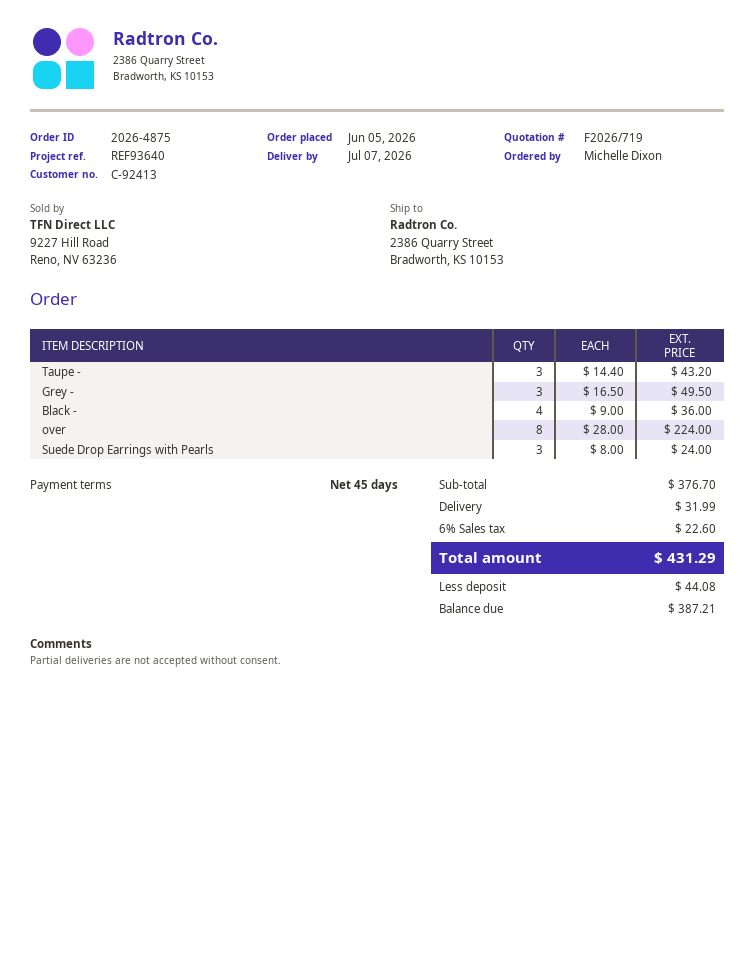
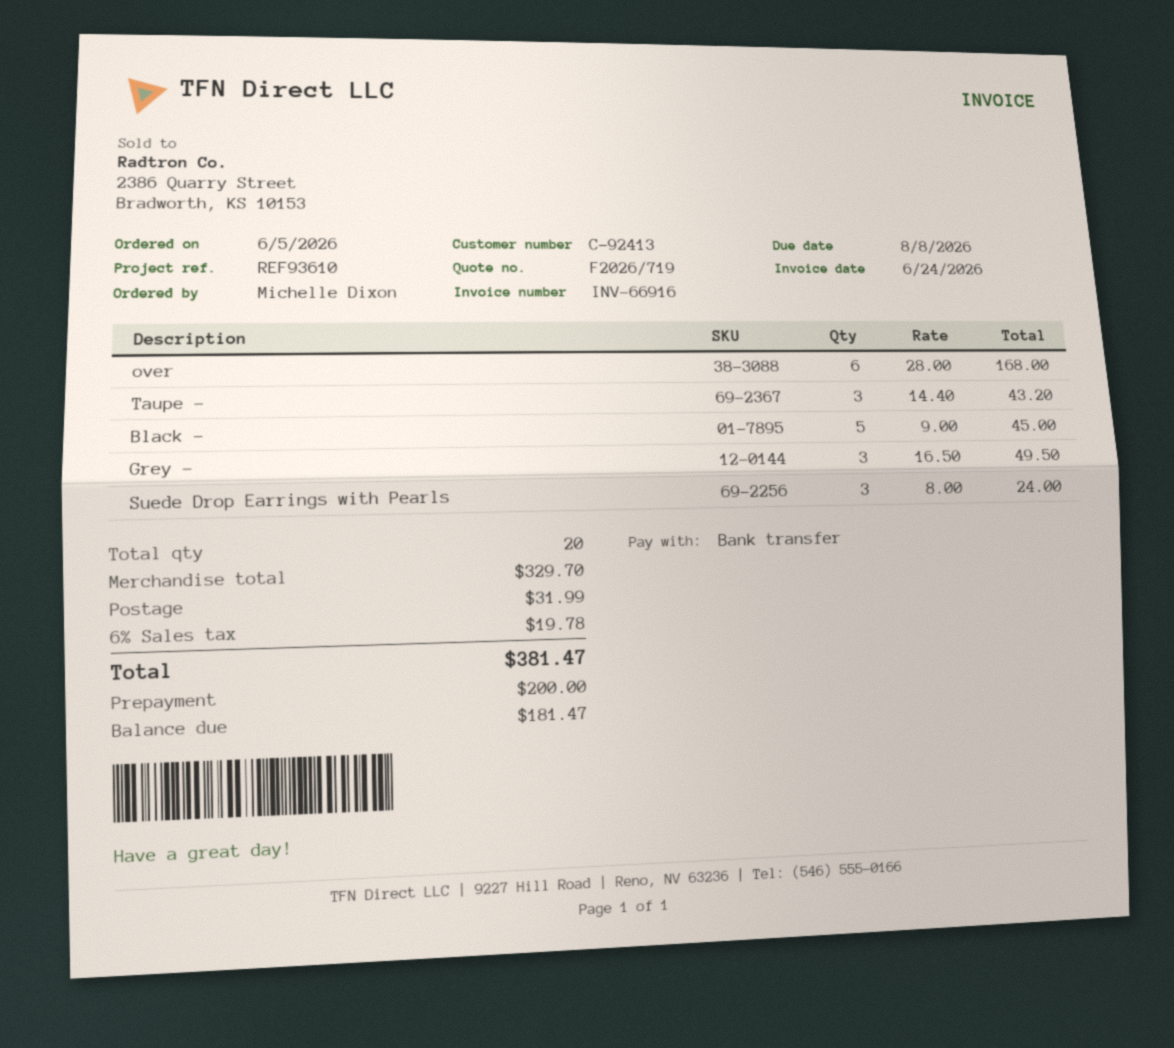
reference: REF93640 -> REF93610
Black -: 4 x 9.00 = 36.00 -> 5 x 9.00 = 45.00
over: 8 x 28.00 = 224.00 -> 6 x 28.00 = 168.00
subtotal: 376.70 -> 329.70
tax: 6% = 22.60 -> 6% = 19.78
total: 431.29 -> 381.47
deposit: 44.08 -> 200.00
balance: 387.21 -> 181.47

